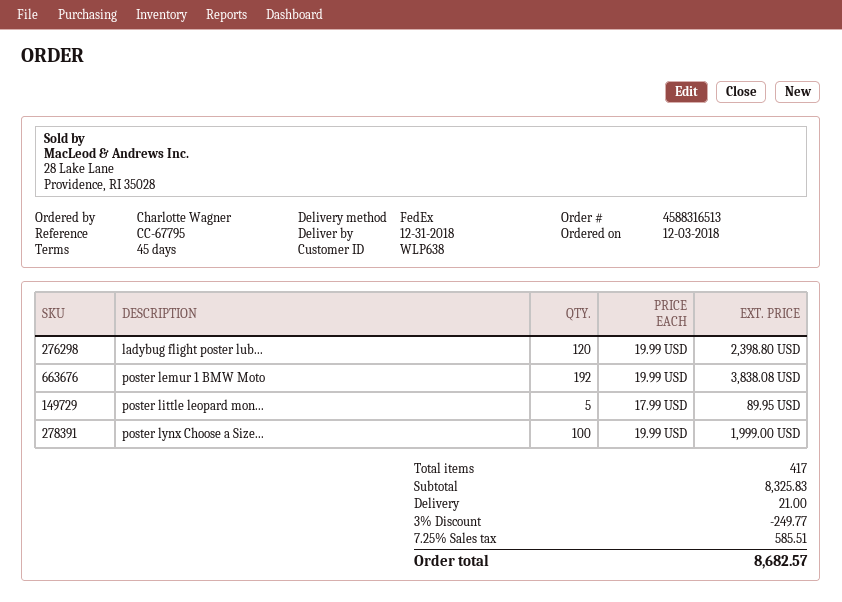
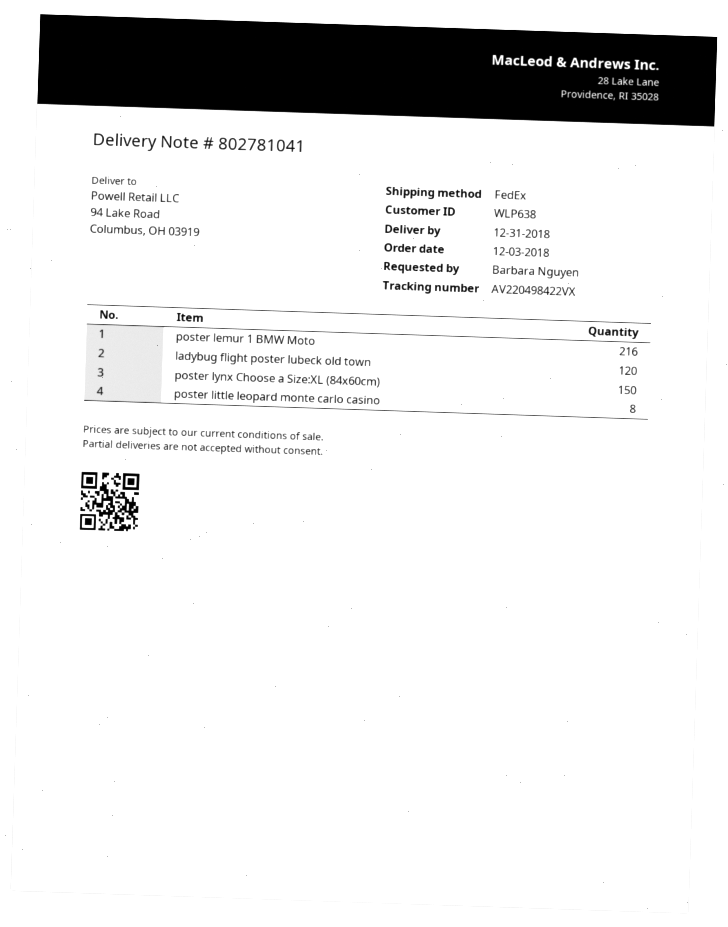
ordered by: Charlotte Wagner -> Barbara Nguyen
poster lemur 1 BMW Moto: 192 -> 216
poster little leopard mon...: 5 -> 8
poster lynx Choose a Size...: 100 -> 150

